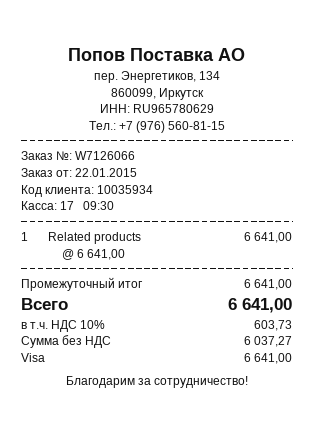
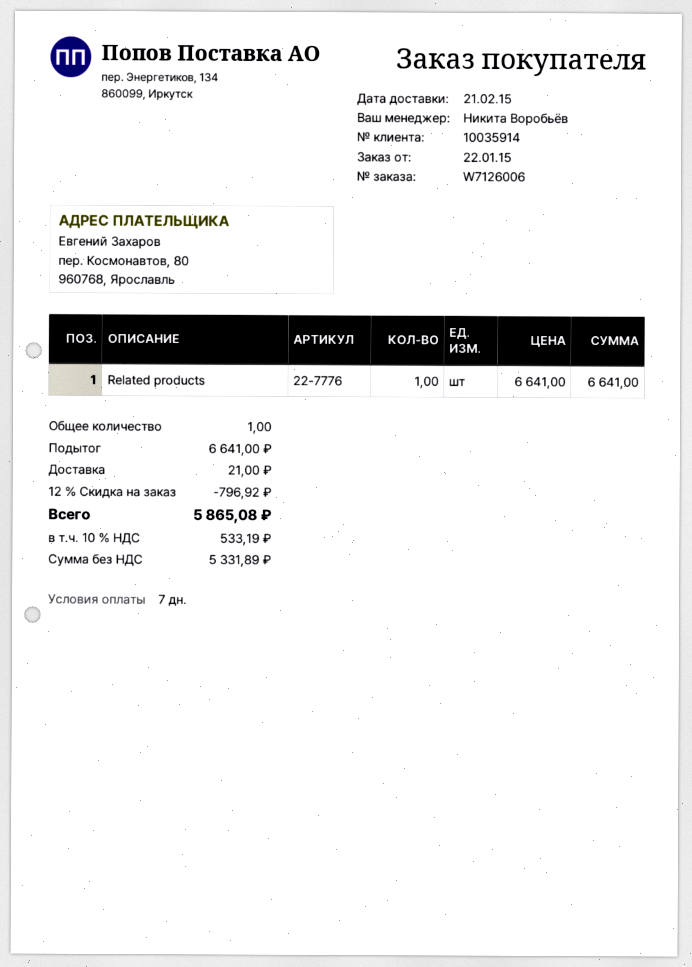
order number: W7126066 -> W7126006
customer number: 10035934 -> 10035914
discount: none -> 12% = 796.92
shipping: none -> 21.00
net: 6037.27 -> 5331.89
tax: 10% = 603.73 -> 10% = 533.19
total: 6641.00 -> 5865.08

